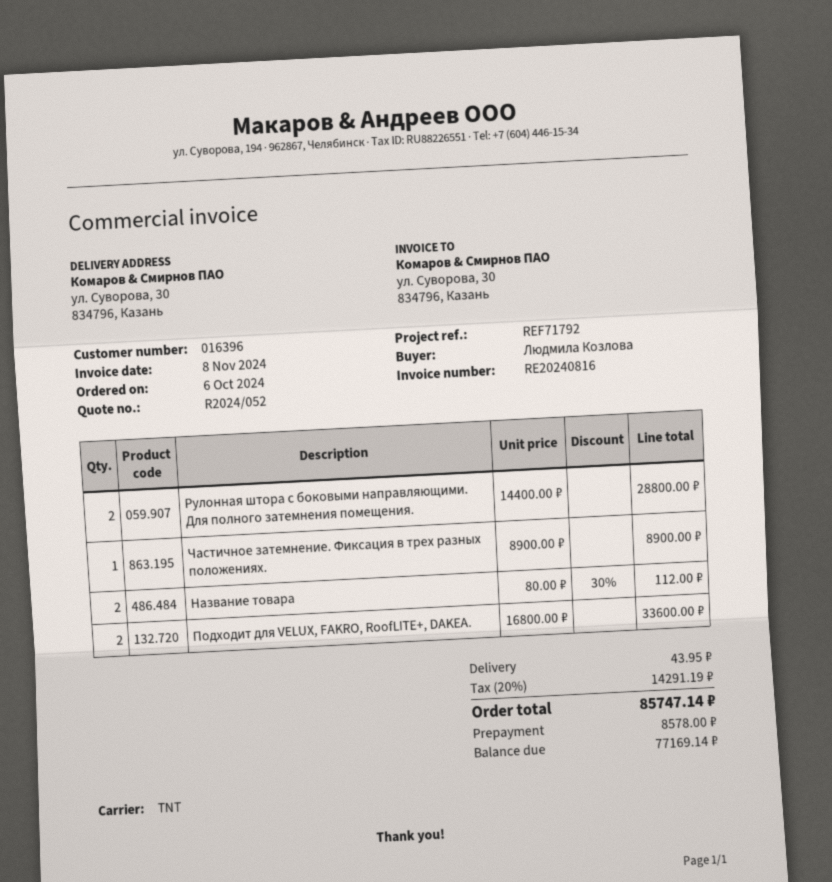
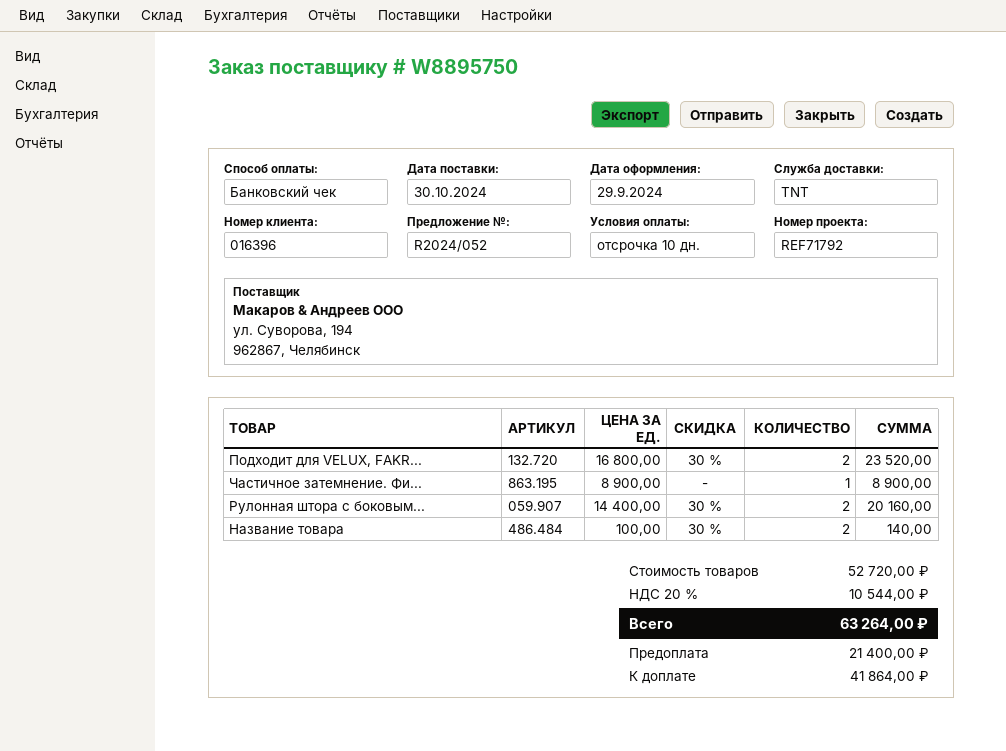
order date: 2024-10-06 -> 2024-09-29
Рулонная штора с боковыми направляющими. Для полного затемнения помещения.: 2 x 14400.00 = 28800.00 -> 2 x 14400.00 - 30% = 20160.00
Название товара: 2 x 80.00 - 30% = 112.00 -> 2 x 100.00 - 30% = 140.00
Подходит для VELUX, FAKRO, RoofLITE+, DAKEA.: 2 x 16800.00 = 33600.00 -> 2 x 16800.00 - 30% = 23520.00
shipping: 43.95 -> none
tax: 20% = 14291.19 -> 20% = 10544.00
total: 85747.14 -> 63264.00
deposit: 8578.00 -> 21400.00
balance: 77169.14 -> 41864.00

